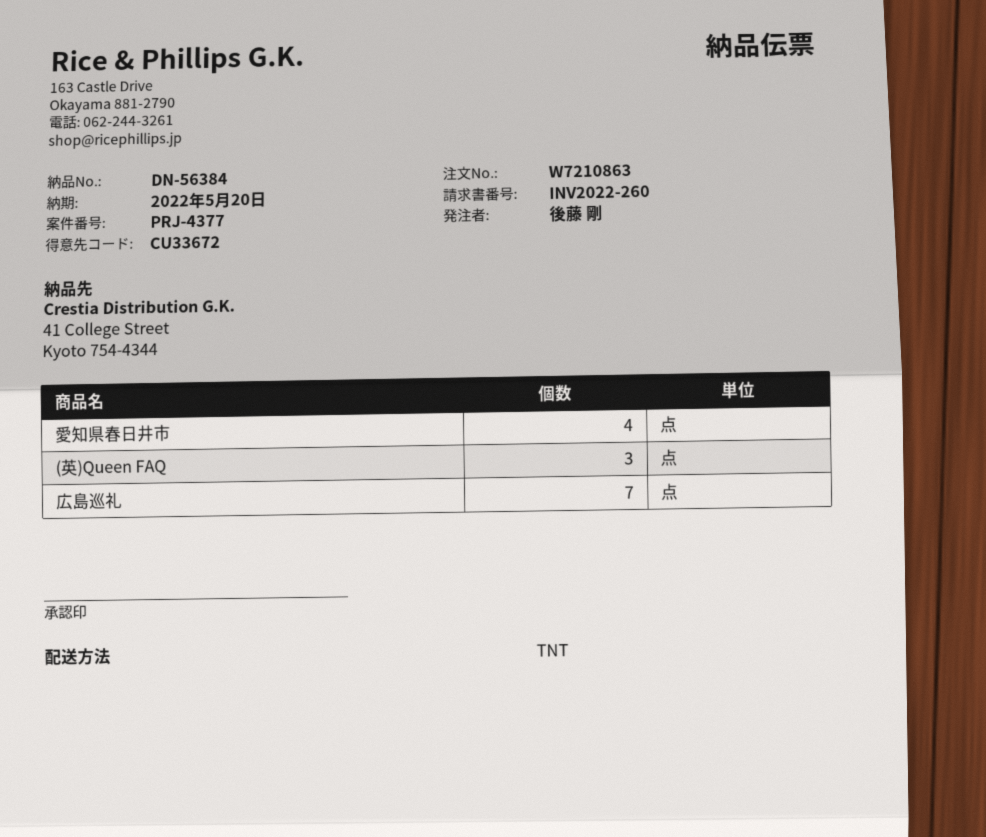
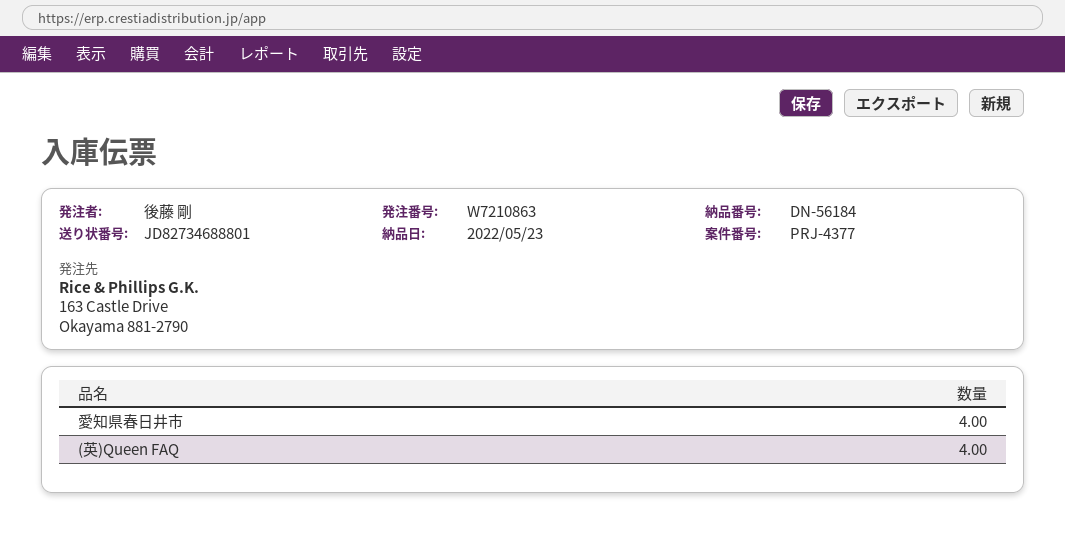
delivery note number: DN-56384 -> DN-56184
delivery date: 2022-05-20 -> 2022-05-23
(英)Queen FAQ: 3 -> 4
広島巡礼: 7 -> none

